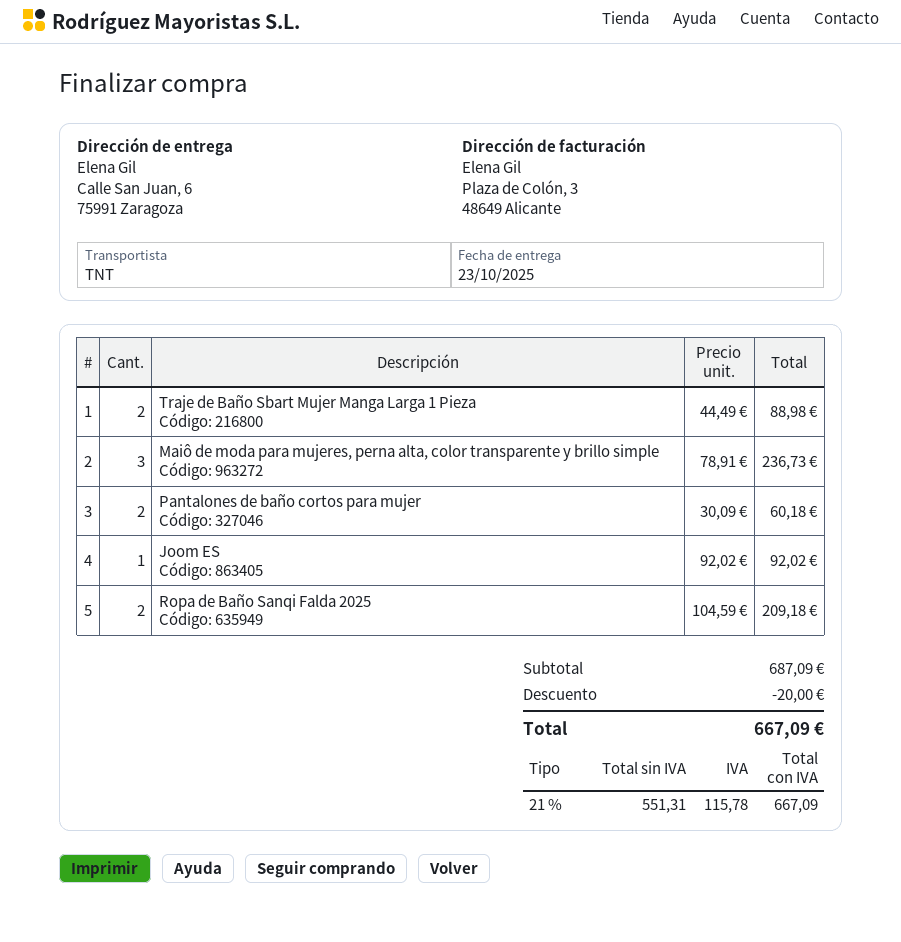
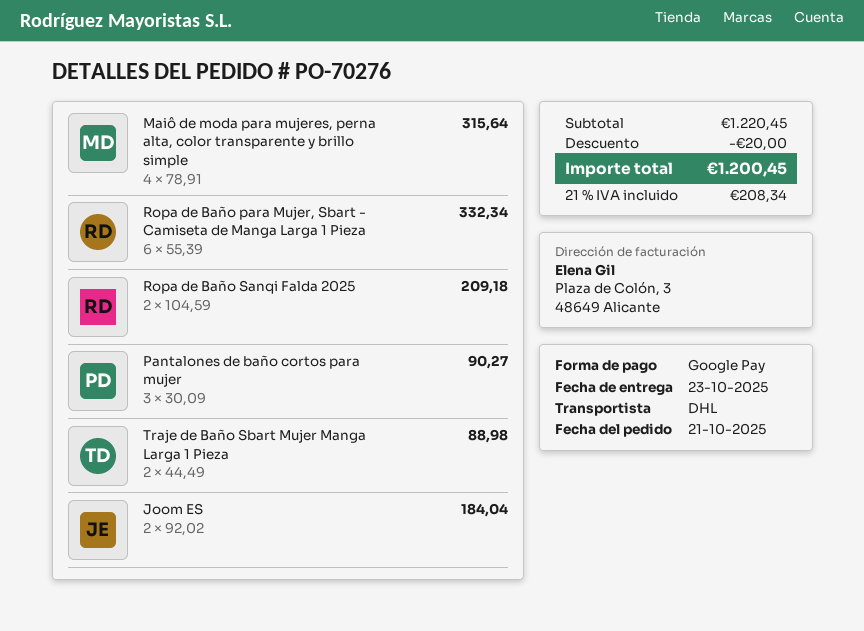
shipping method: TNT -> DHL
Maiô de moda para mujeres, perna alta, color transparente y brillo simple: 3 x 78.91 = 236.73 -> 4 x 78.91 = 315.64
Pantalones de baño cortos para mujer: 2 x 30.09 = 60.18 -> 3 x 30.09 = 90.27
Joom ES: 1 x 92.02 = 92.02 -> 2 x 92.02 = 184.04
Ropa de Baño para Mujer, Sbart - Camiseta de Manga Larga 1 Pieza: none -> 6 x 55.39 = 332.34
subtotal: 687.09 -> 1220.45
tax: 21% = 115.78 -> 21% = 208.34
total: 667.09 -> 1200.45

